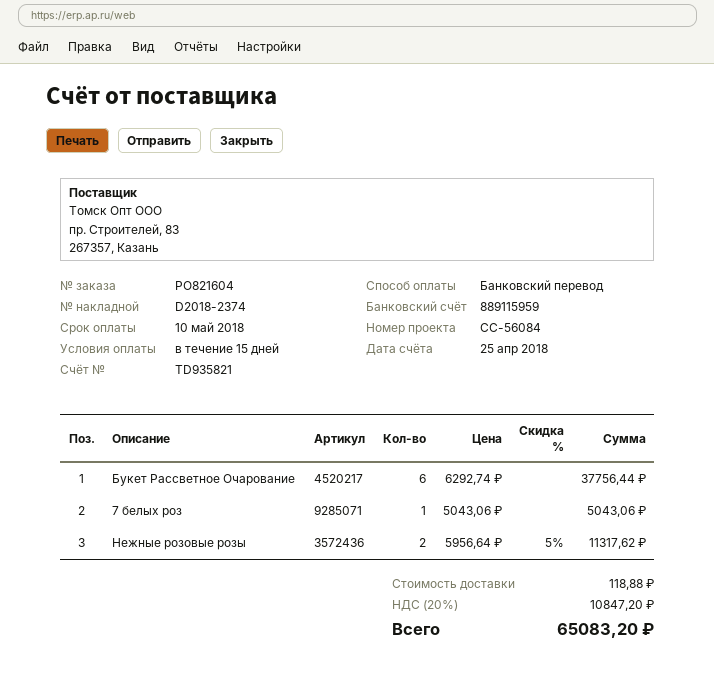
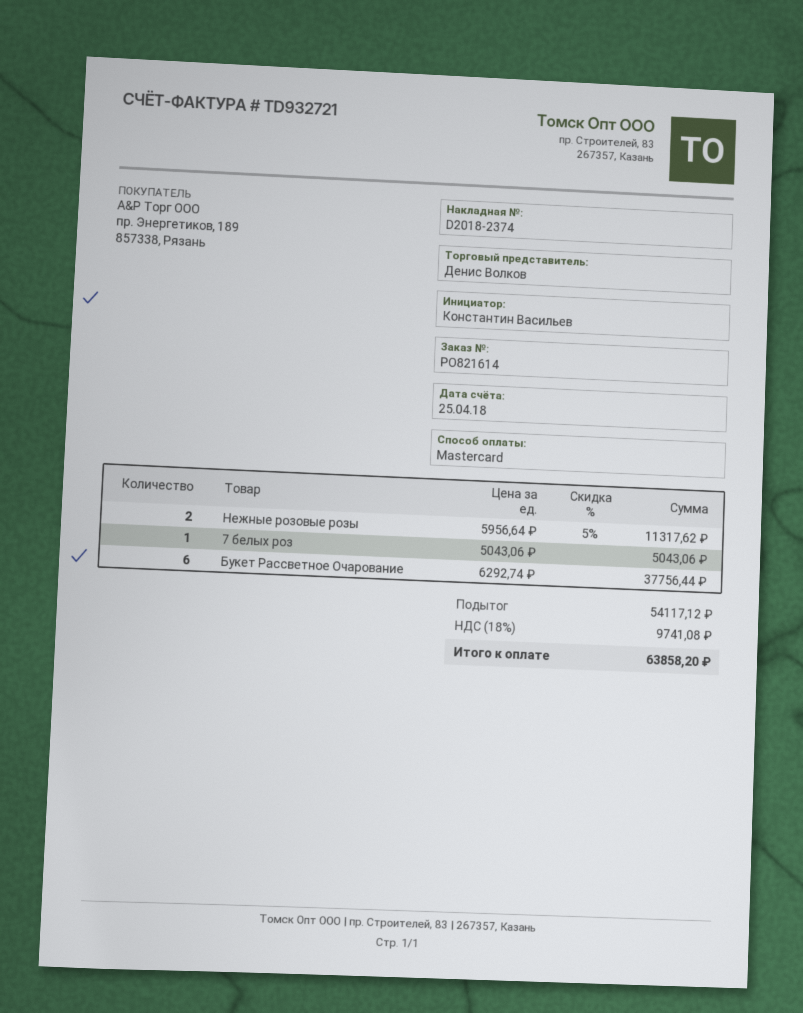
order number: PO821604 -> PO821614
invoice number: TD935821 -> TD932721
payment method: bank transfer -> Mastercard
shipping: 118.88 -> none
tax: 20% = 10847.20 -> 18% = 9741.08
total: 65083.20 -> 63858.20

